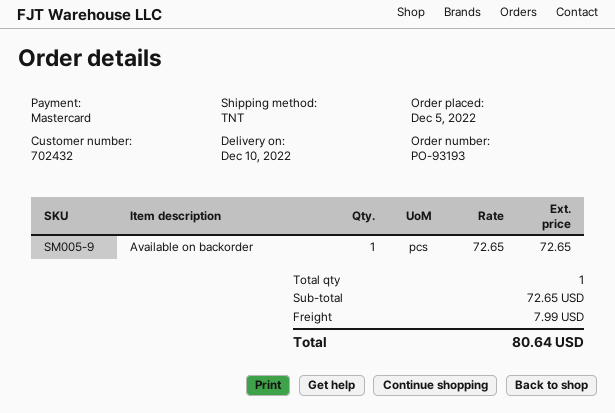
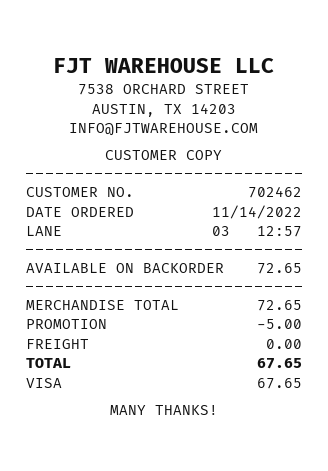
order date: 2022-12-05 -> 2022-11-14
customer number: 702432 -> 702462
payment method: Mastercard -> Visa
discount: none -> 5.00
shipping: 7.99 -> 0.00
total: 80.64 -> 67.65

